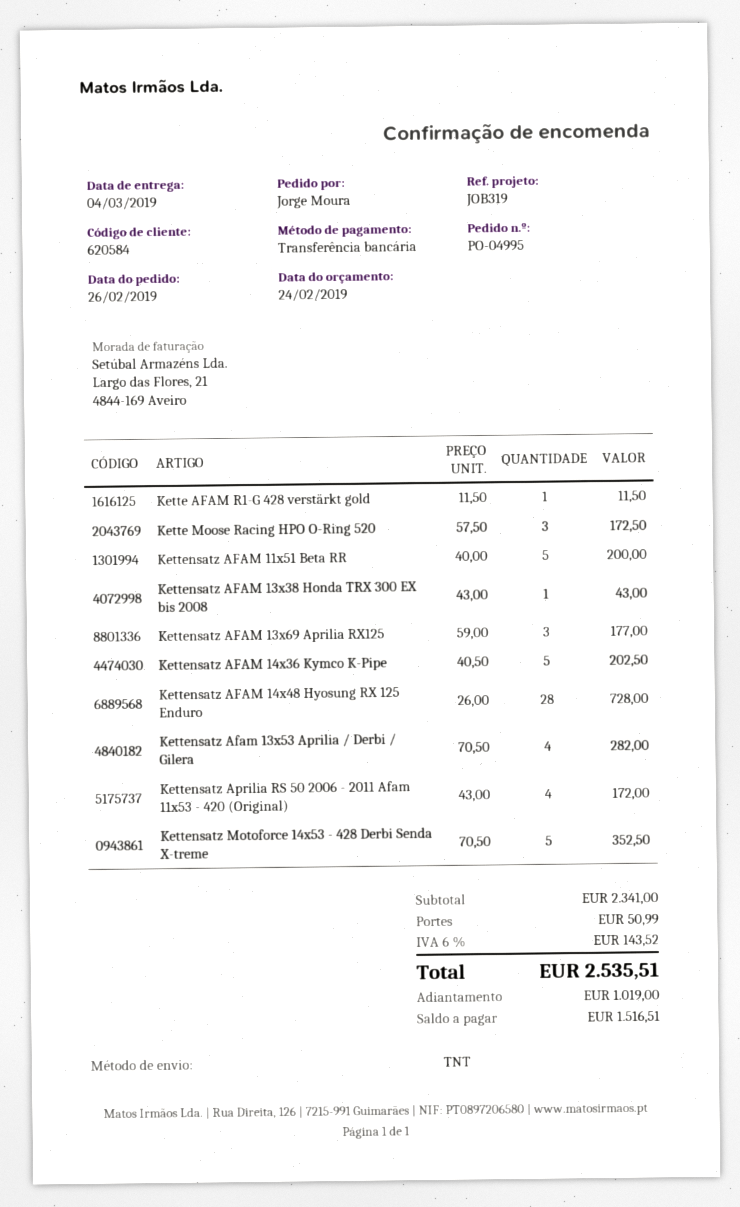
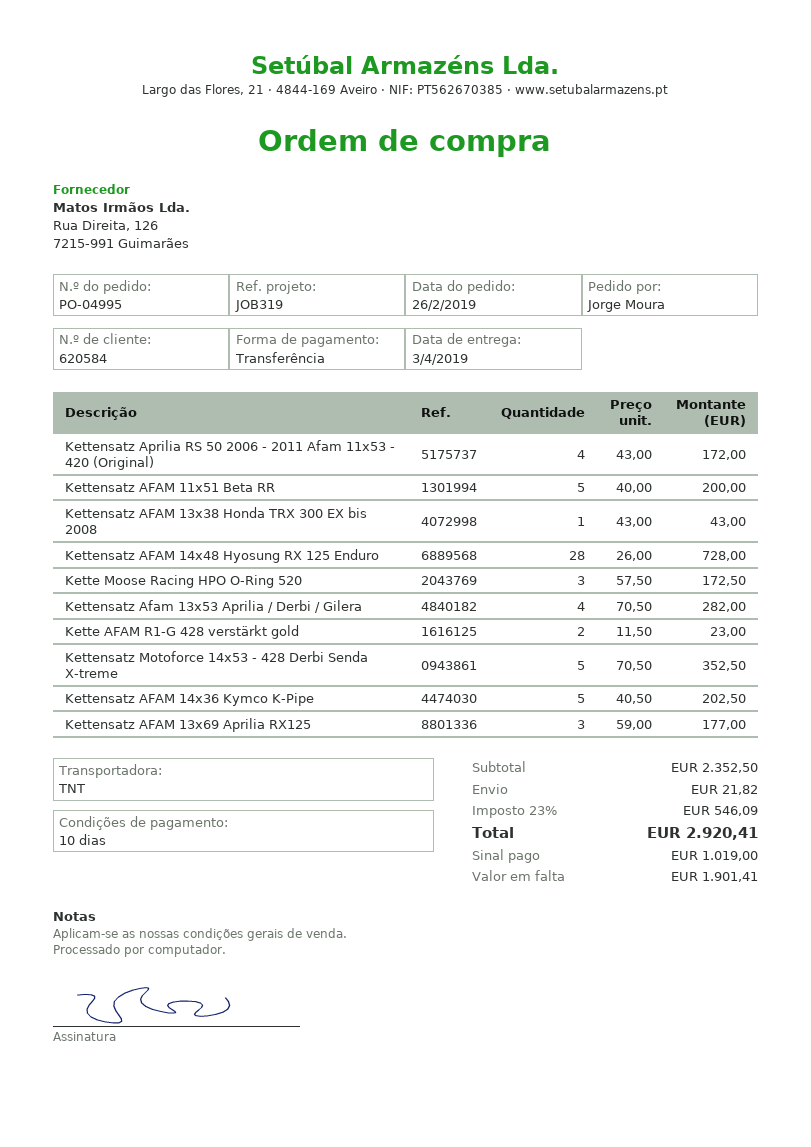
delivery date: 2019-03-04 -> 2019-04-03
Kette AFAM R1-G 428 verstärkt gold: 1 x 11.50 = 11.50 -> 2 x 11.50 = 23.00
subtotal: 2341.00 -> 2352.50
shipping: 50.99 -> 21.82
tax: 6% = 143.52 -> 23% = 546.09
total: 2535.51 -> 2920.41
balance: 1516.51 -> 1901.41

